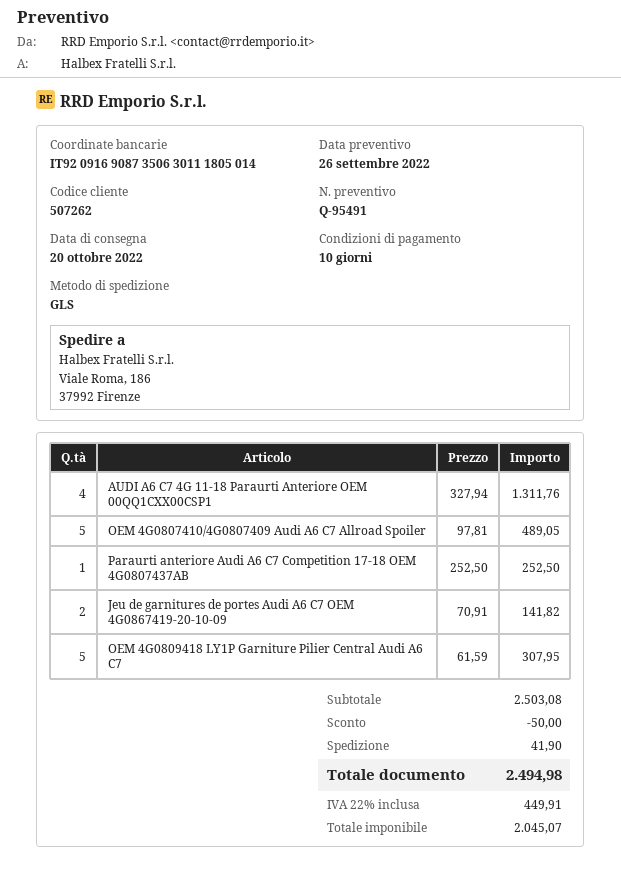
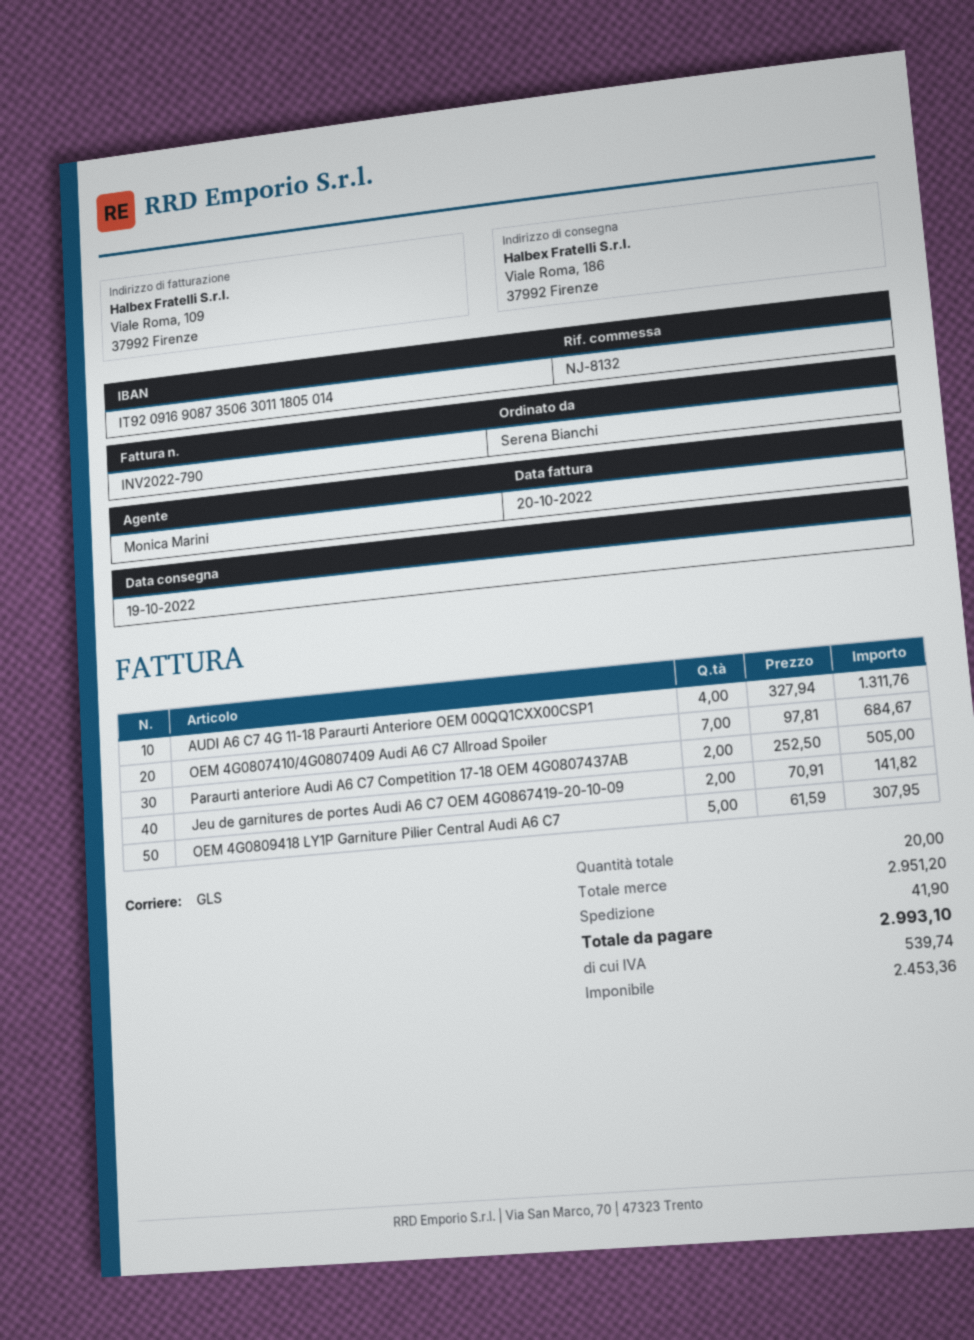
delivery date: 2022-10-20 -> 2022-10-19
OEM 4G0807410/4G0807409 Audi A6 C7 Allroad Spoiler: 5 x 97.81 = 489.05 -> 7 x 97.81 = 684.67
Paraurti anteriore Audi A6 C7 Competition 17-18 OEM 4G0807437AB: 1 x 252.50 = 252.50 -> 2 x 252.50 = 505.00
subtotal: 2503.08 -> 2951.20
discount: 50.00 -> none
net: 2045.07 -> 2453.36
tax: 449.91 -> 539.74
total: 2494.98 -> 2993.10

